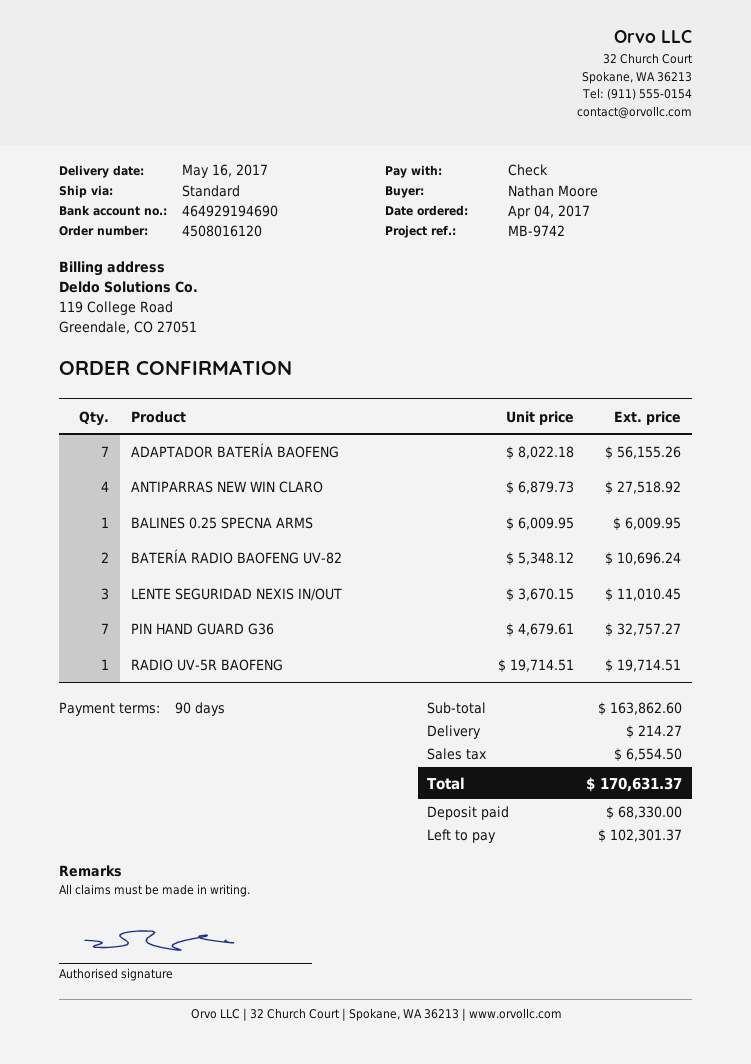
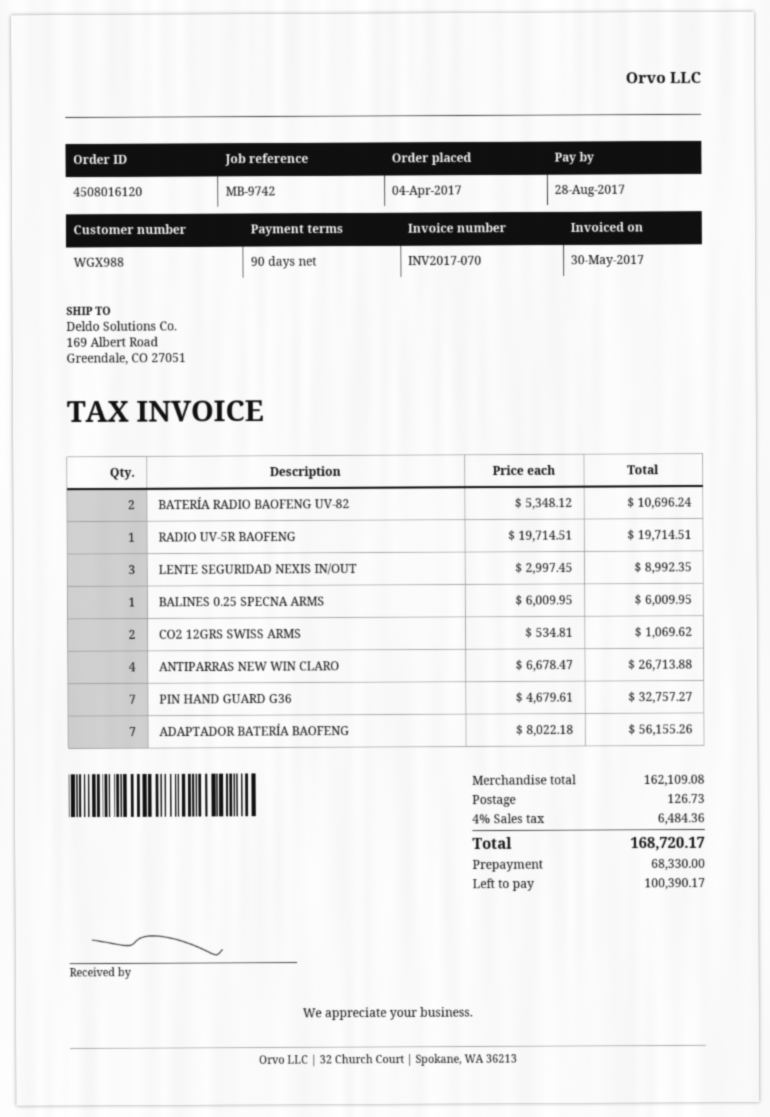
ANTIPARRAS NEW WIN CLARO: 4 x 6879.73 = 27518.92 -> 4 x 6678.47 = 26713.88
LENTE SEGURIDAD NEXIS IN/OUT: 3 x 3670.15 = 11010.45 -> 3 x 2997.45 = 8992.35
CO2 12GRS SWISS ARMS: none -> 2 x 534.81 = 1069.62
subtotal: 163862.60 -> 162109.08
shipping: 214.27 -> 126.73
tax: 6554.50 -> 6484.36
total: 170631.37 -> 168720.17
balance: 102301.37 -> 100390.17

